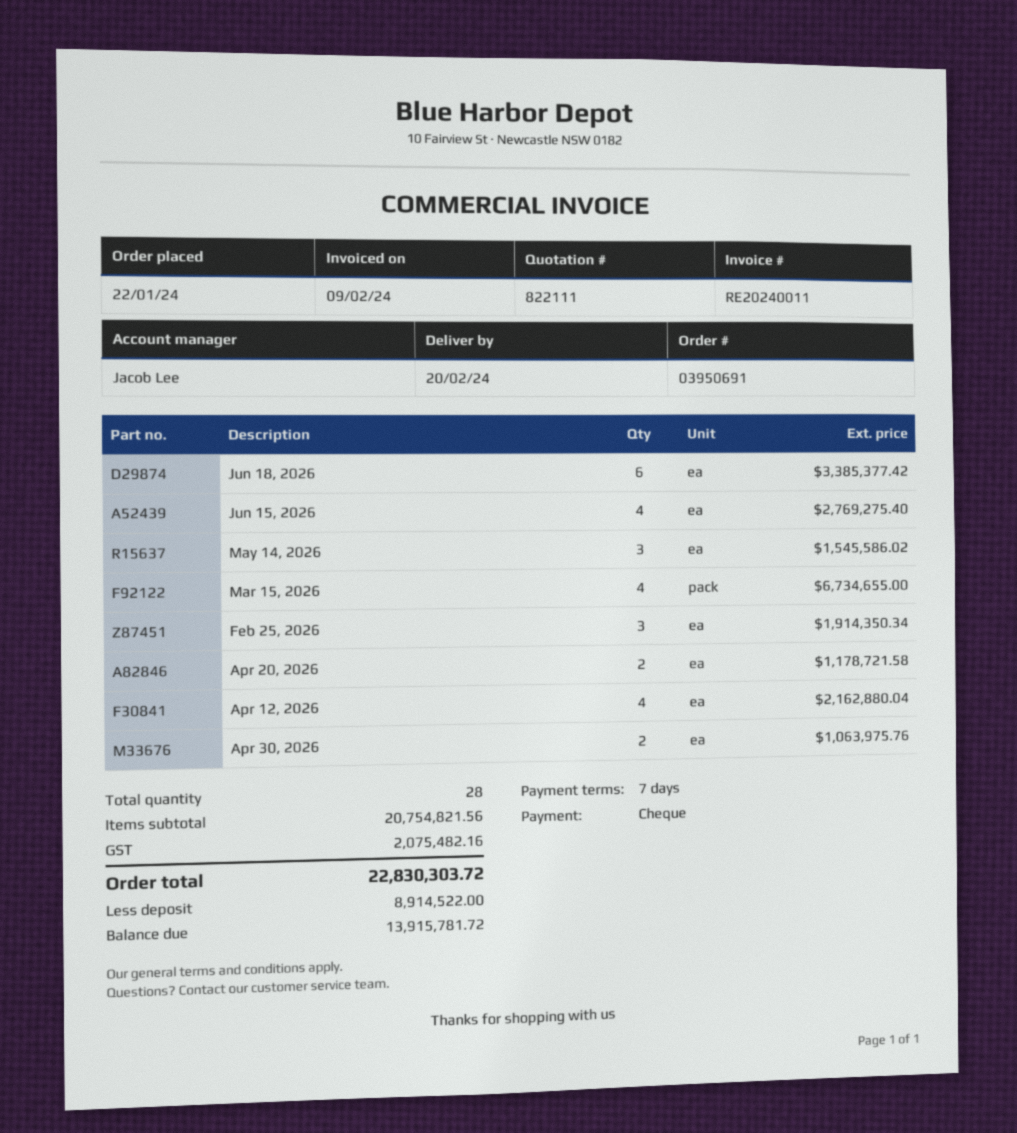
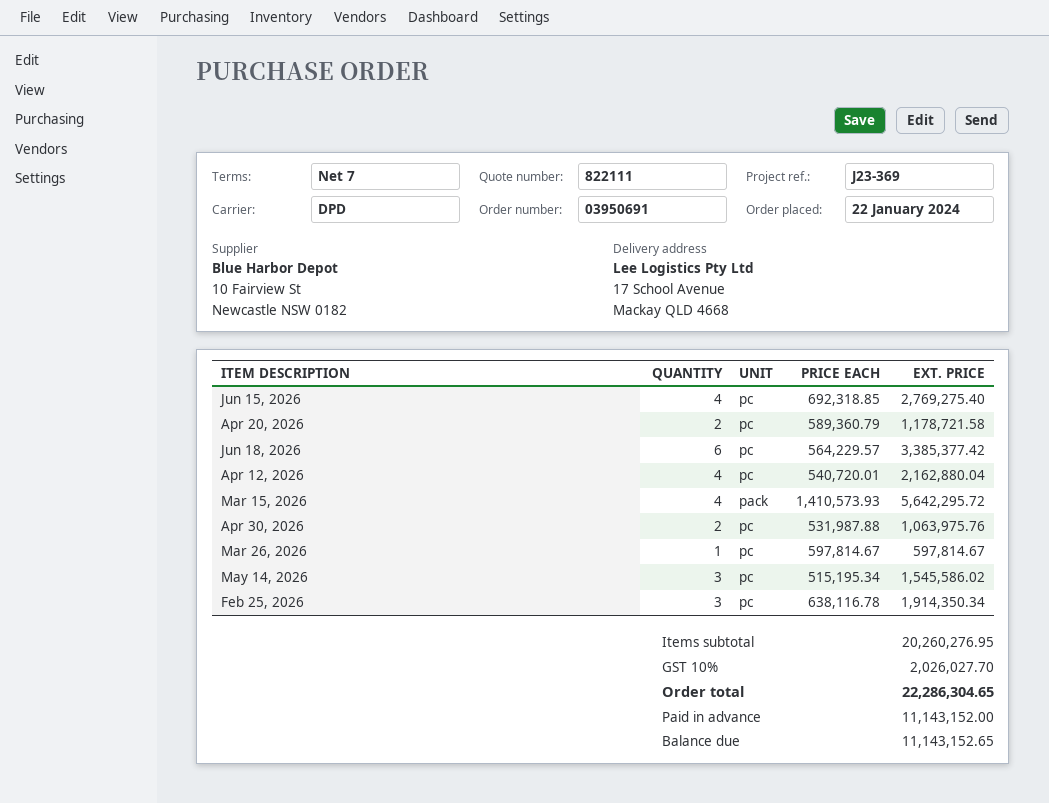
Mar 15, 2026: 4 for 6734655.00 -> 4 for 5642295.72
Mar 26, 2026: none -> 1 for 597814.67
subtotal: 20754821.56 -> 20260276.95
tax: 2075482.16 -> 2026027.70
total: 22830303.72 -> 22286304.65
deposit: 8914522.00 -> 11143152.00
balance: 13915781.72 -> 11143152.65

